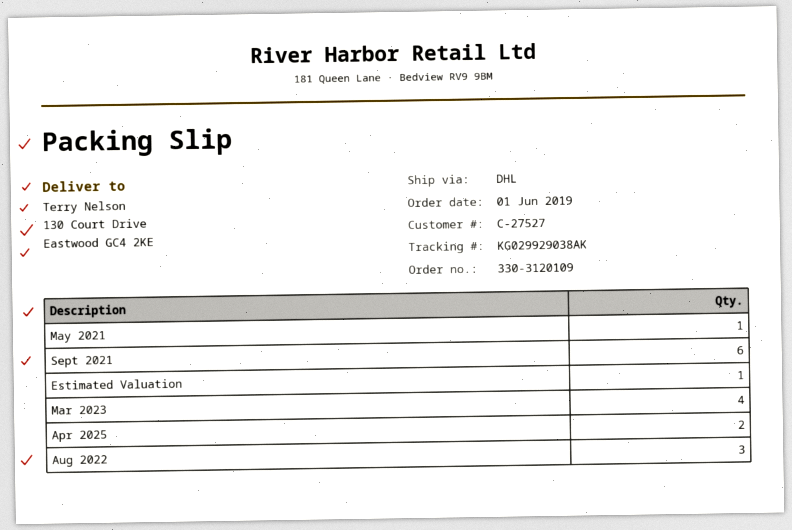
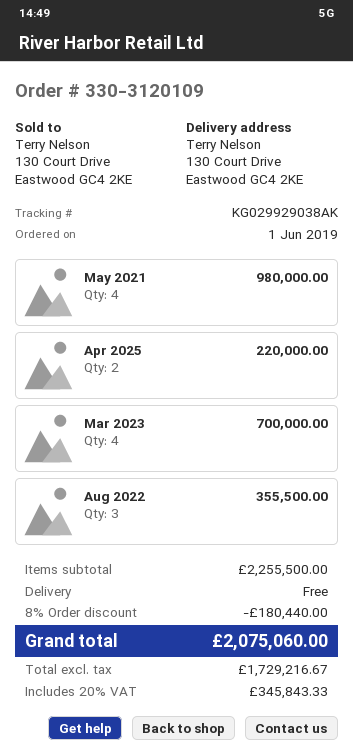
May 2021: 1 -> 4
Sept 2021: 6 -> none
Estimated Valuation: 1 -> none

